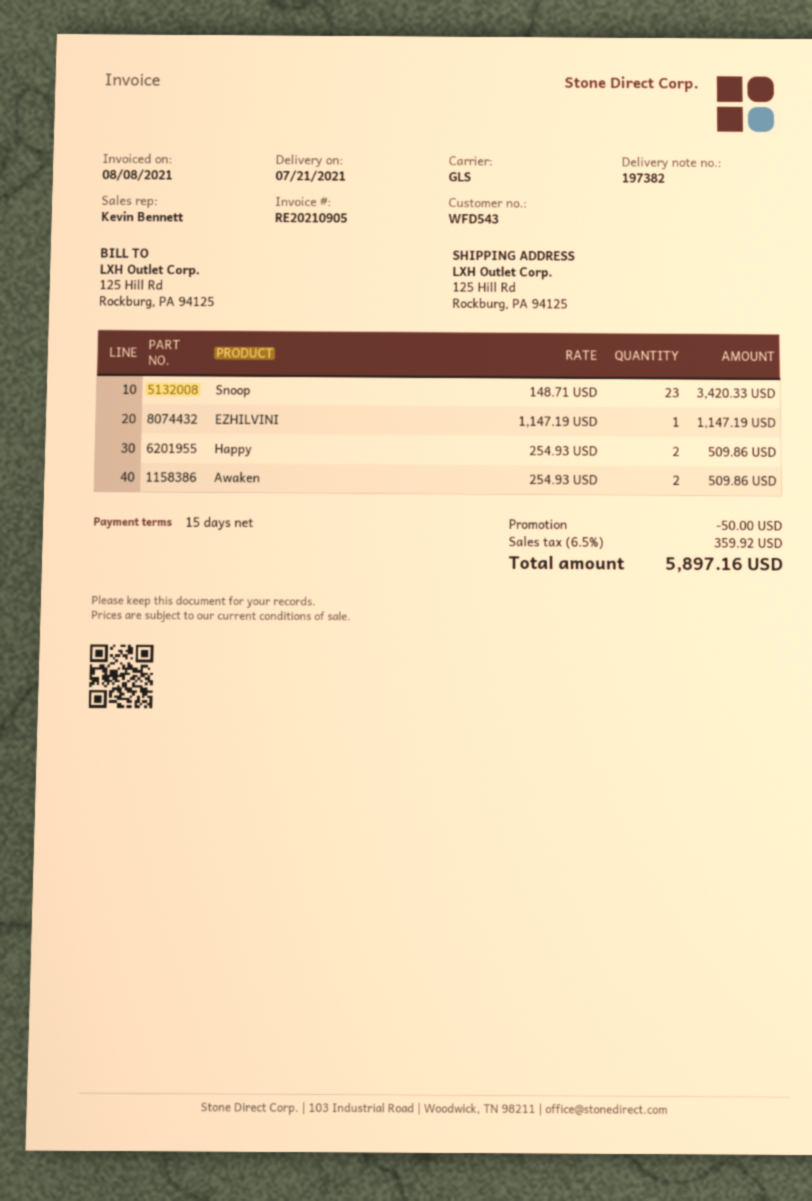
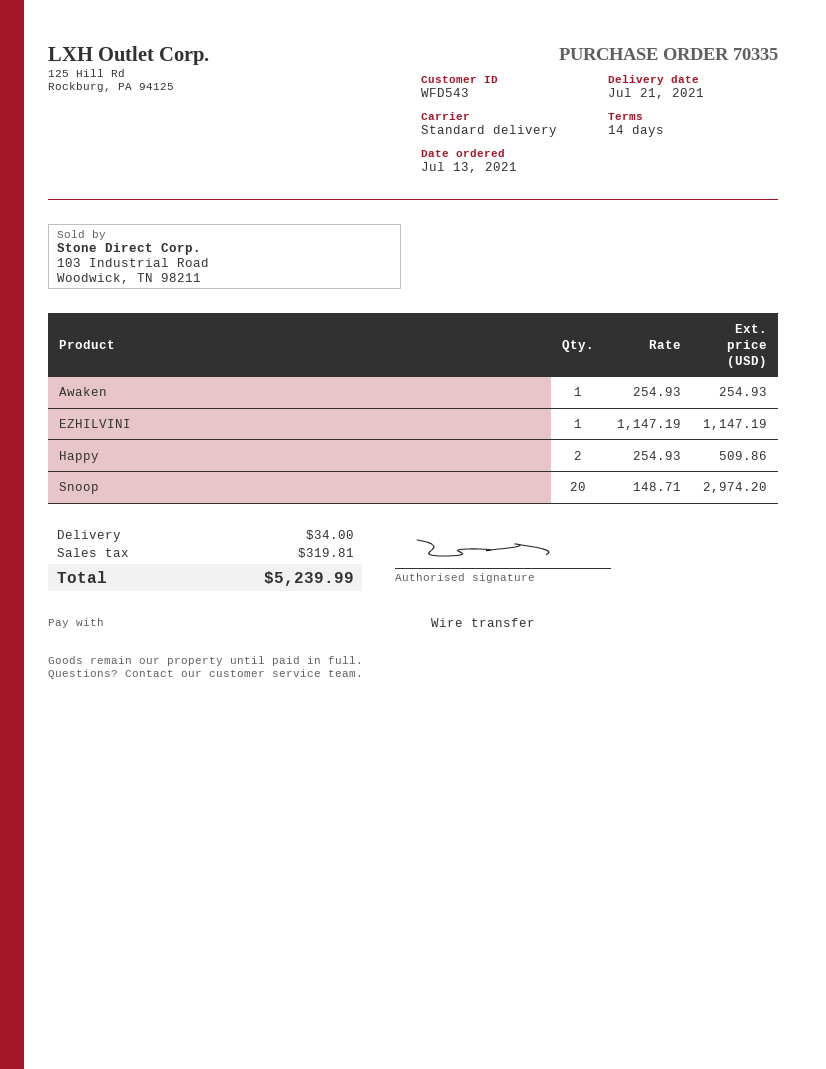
payment terms: 15 days -> 14 days
shipping method: GLS -> standard
Snoop: 23 x 148.71 = 3420.33 -> 20 x 148.71 = 2974.20
Awaken: 2 x 254.93 = 509.86 -> 1 x 254.93 = 254.93
discount: 50.00 -> none
shipping: none -> 34.00
tax: 359.92 -> 319.81
total: 5897.16 -> 5239.99

